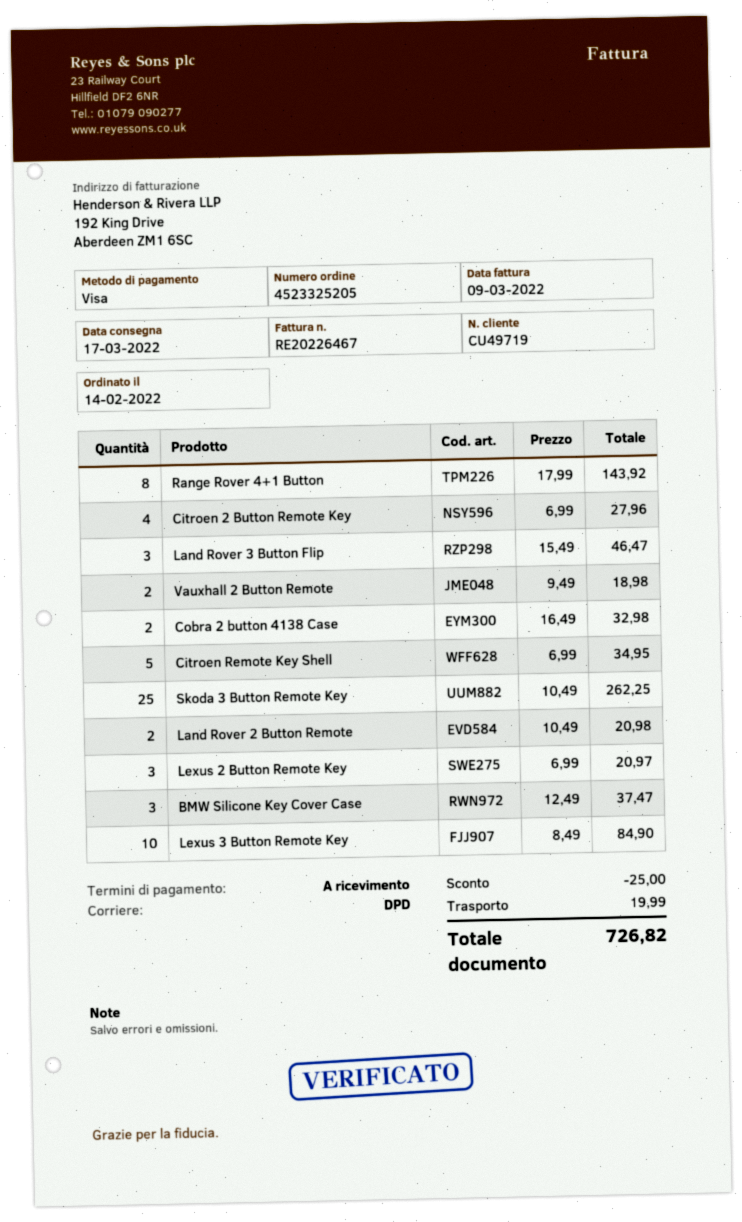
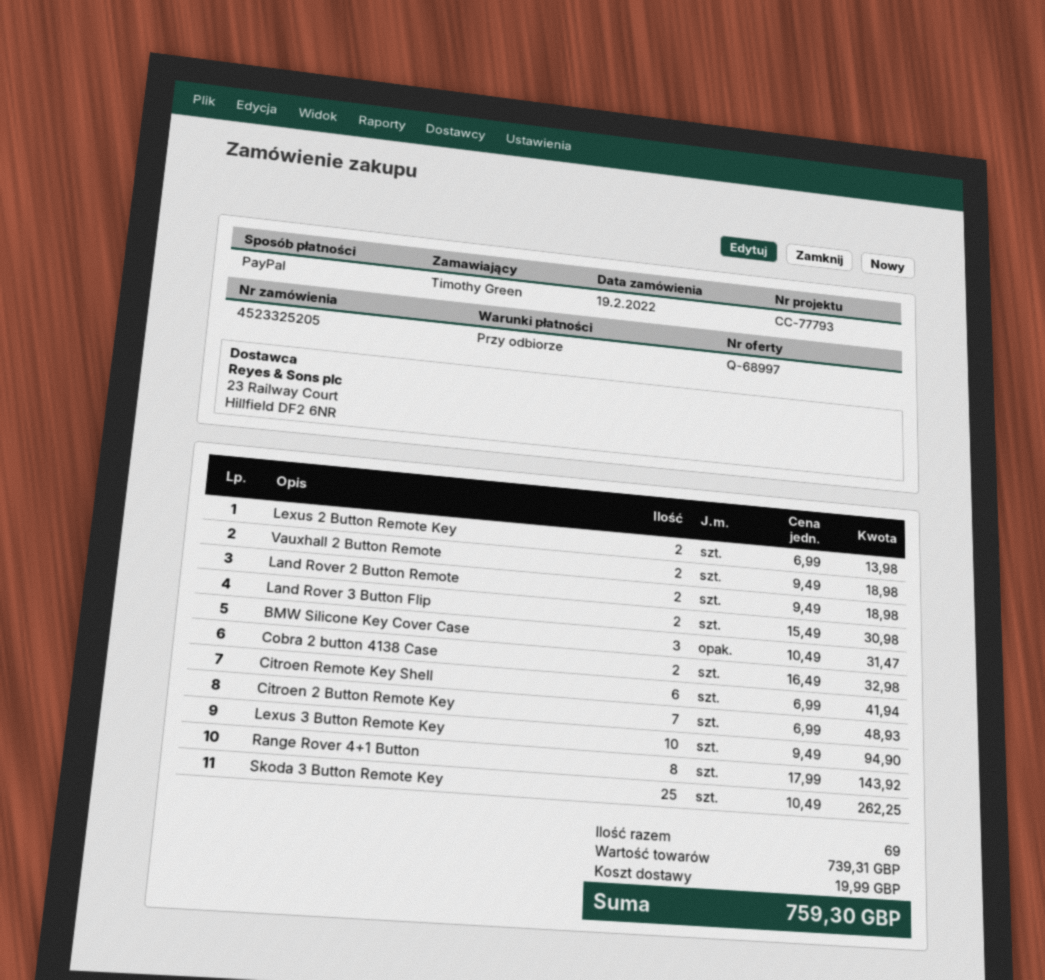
order date: 2022-02-14 -> 2022-02-19
payment method: Visa -> PayPal
Citroen 2 Button Remote Key: 4 x 6.99 = 27.96 -> 7 x 6.99 = 48.93
Land Rover 3 Button Flip: 3 x 15.49 = 46.47 -> 2 x 15.49 = 30.98
Citroen Remote Key Shell: 5 x 6.99 = 34.95 -> 6 x 6.99 = 41.94
Land Rover 2 Button Remote: 2 x 10.49 = 20.98 -> 2 x 9.49 = 18.98
Lexus 2 Button Remote Key: 3 x 6.99 = 20.97 -> 2 x 6.99 = 13.98
BMW Silicone Key Cover Case: 3 x 12.49 = 37.47 -> 3 x 10.49 = 31.47
Lexus 3 Button Remote Key: 10 x 8.49 = 84.90 -> 10 x 9.49 = 94.90
discount: 25.00 -> none
total: 726.82 -> 759.30

